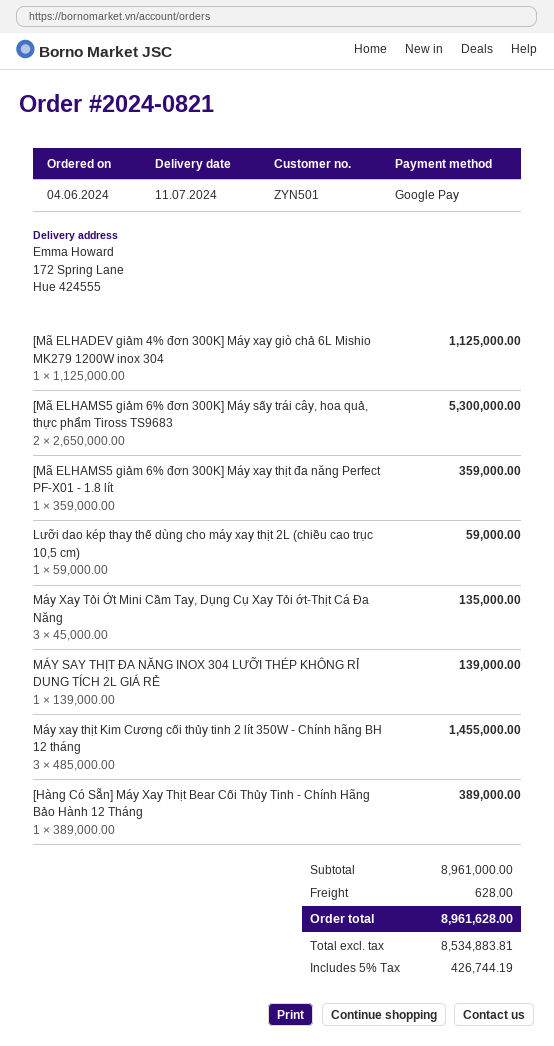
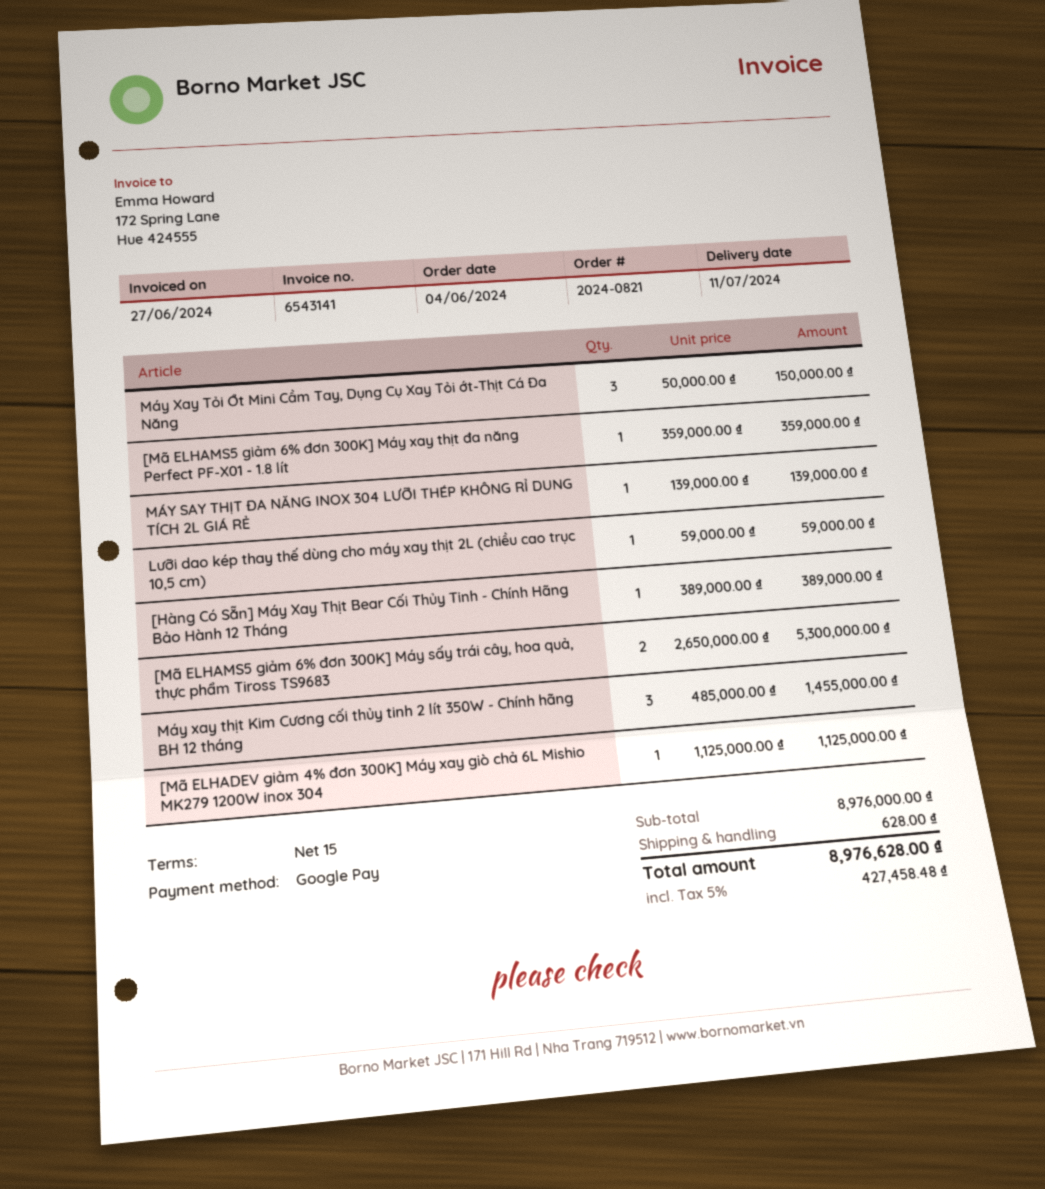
Máy Xay Tỏi Ớt Mini Cầm Tay, Dụng Cụ Xay Tỏi ớt-Thịt Cá Đa Năng: 3 x 45000.00 = 135000.00 -> 3 x 50000.00 = 150000.00
subtotal: 8961000.00 -> 8976000.00
tax: 5% = 426744.19 -> 5% = 427458.48
total: 8961628.00 -> 8976628.00

